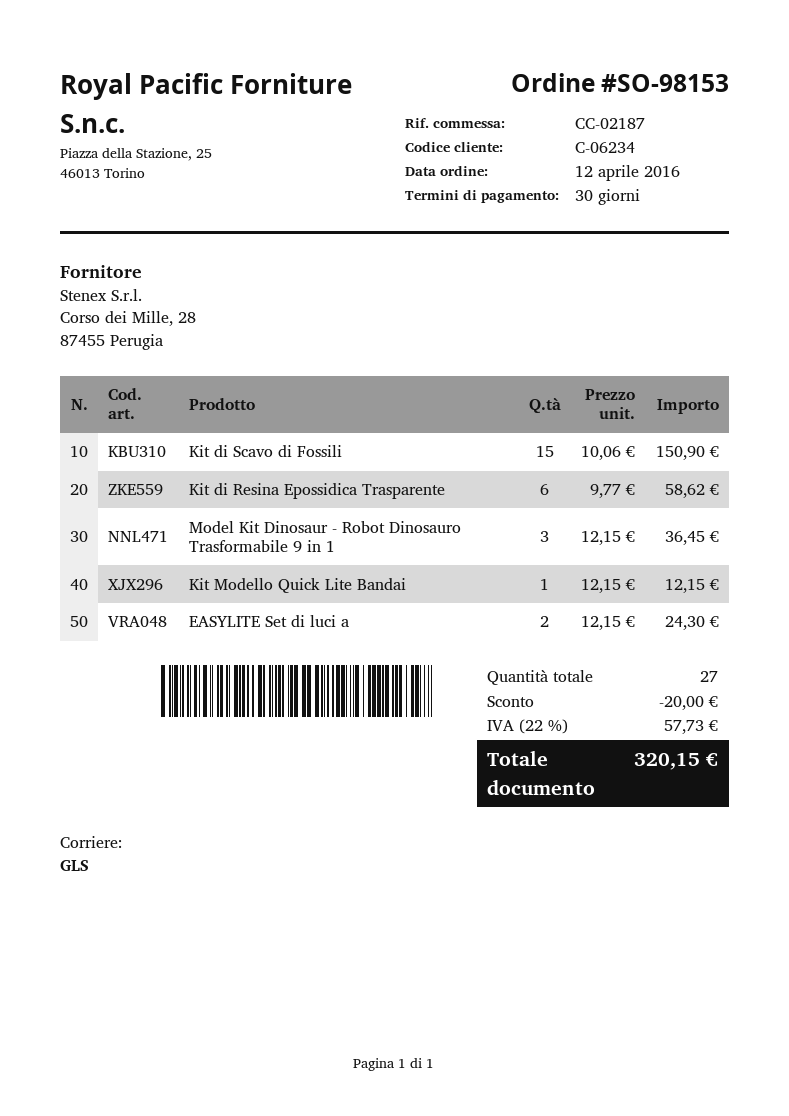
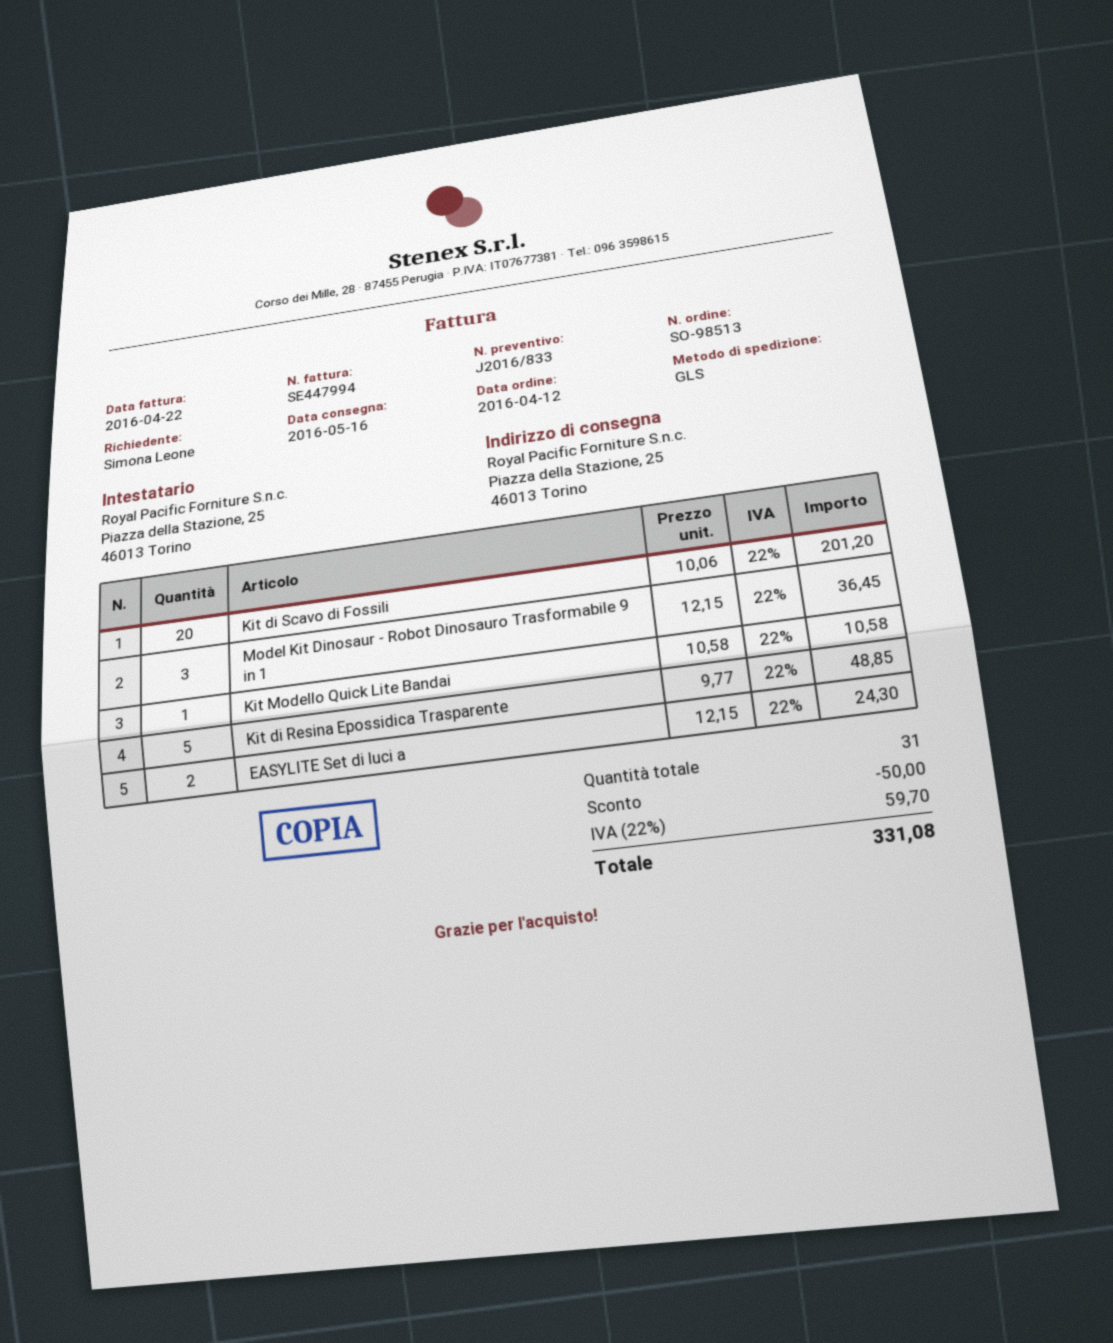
order number: SO-98153 -> SO-98513
Kit di Scavo di Fossili: 15 x 10.06 = 150.90 -> 20 x 10.06 = 201.20
Kit di Resina Epossidica Trasparente: 6 x 9.77 = 58.62 -> 5 x 9.77 = 48.85
Kit Modello Quick Lite Bandai: 1 x 12.15 = 12.15 -> 1 x 10.58 = 10.58
total quantity: 27 -> 31
discount: 20.00 -> 50.00
tax: 22% = 57.73 -> 22% = 59.70
total: 320.15 -> 331.08

